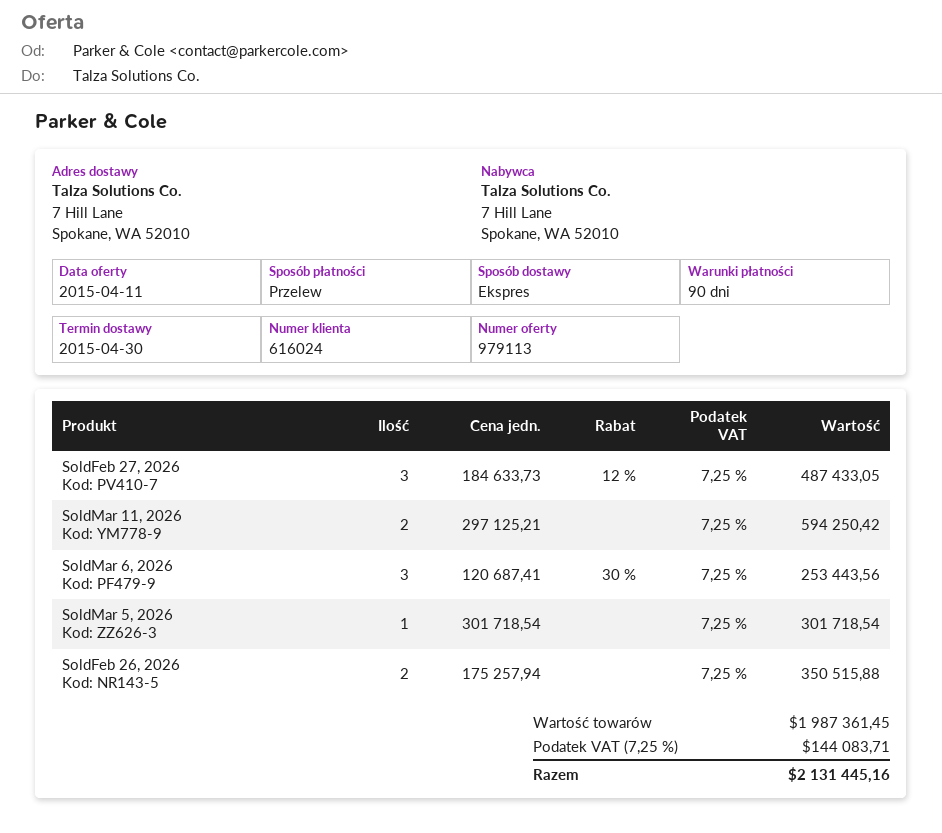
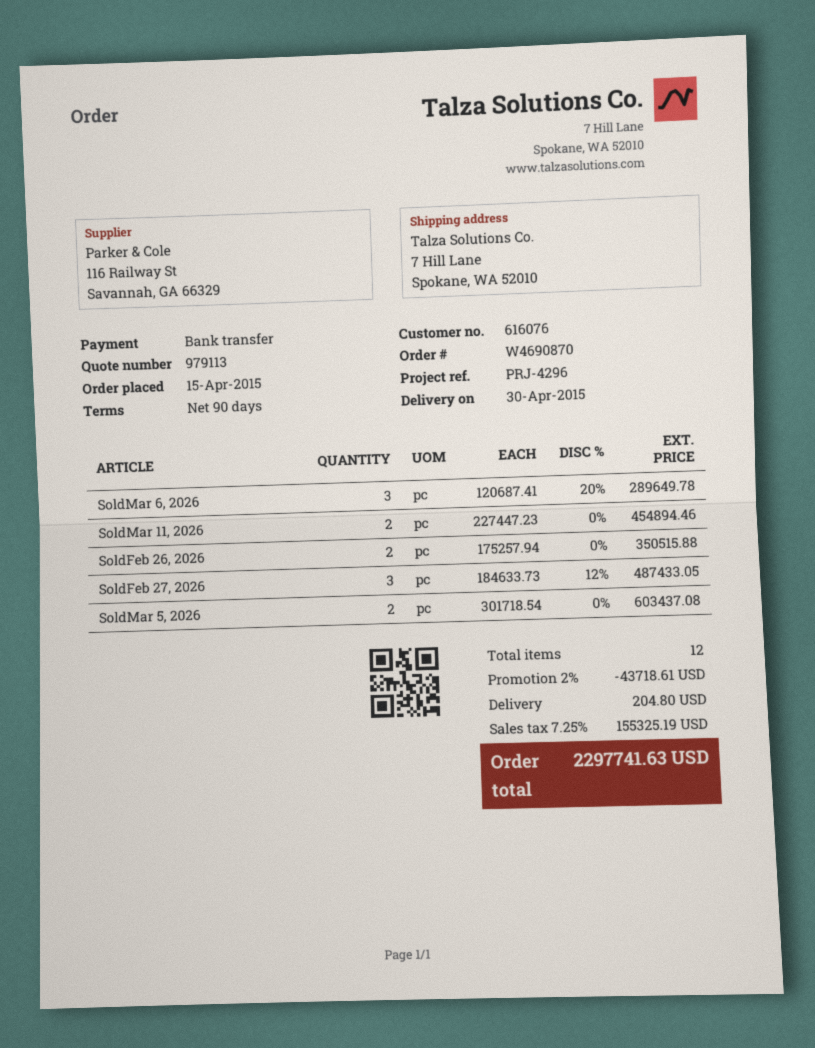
customer number: 616024 -> 616076
SoldMar 11, 2026: 2 x 297125.21 = 594250.42 -> 2 x 227447.23 = 454894.46
SoldMar 6, 2026: 3 x 120687.41 - 30% = 253443.56 -> 3 x 120687.41 - 20% = 289649.78
SoldMar 5, 2026: 1 x 301718.54 = 301718.54 -> 2 x 301718.54 = 603437.08
discount: none -> 2% = 43718.61
shipping: none -> 204.80
tax: 7.25% = 144083.71 -> 7.25% = 155325.19
total: 2131445.16 -> 2297741.63

